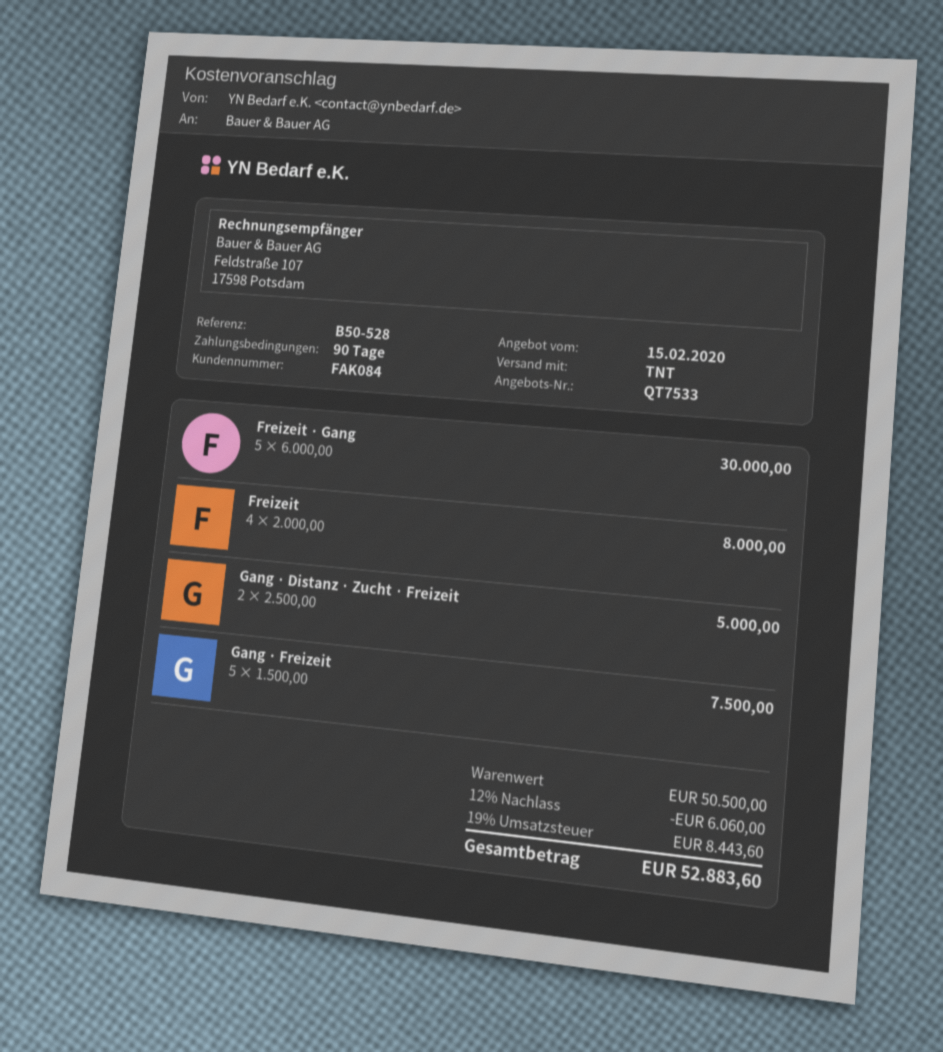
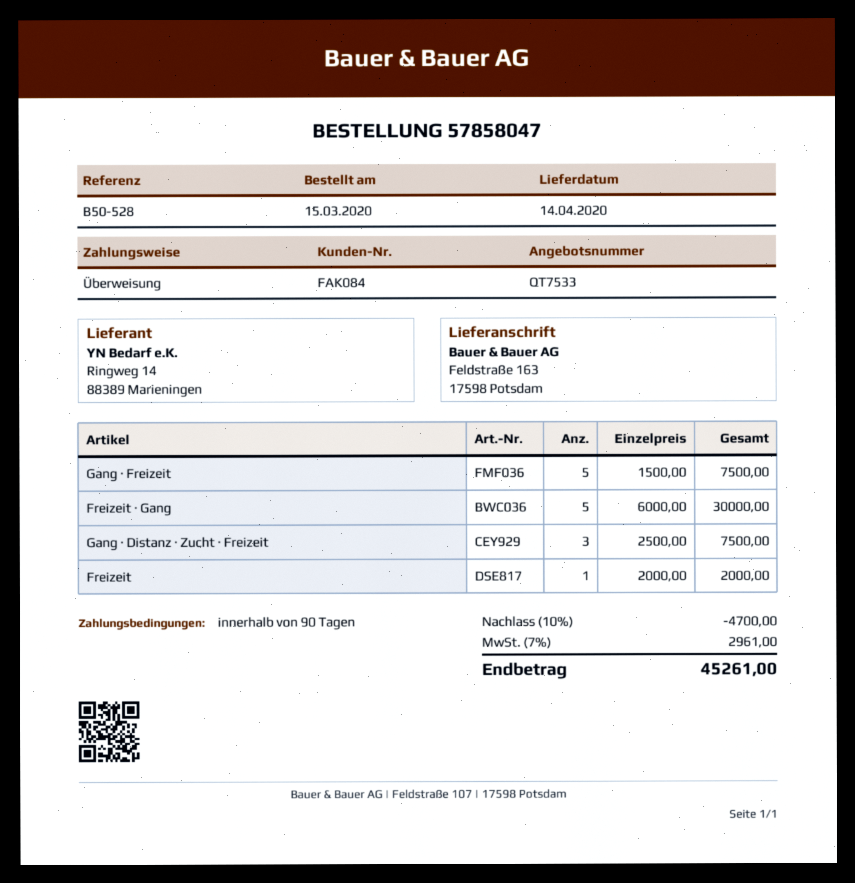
Freizeit: 4 x 2000.00 = 8000.00 -> 1 x 2000.00 = 2000.00
Gang · Distanz · Zucht · Freizeit: 2 x 2500.00 = 5000.00 -> 3 x 2500.00 = 7500.00
discount: 12% = 6060.00 -> 10% = 4700.00
tax: 19% = 8443.60 -> 7% = 2961.00
total: 52883.60 -> 45261.00

